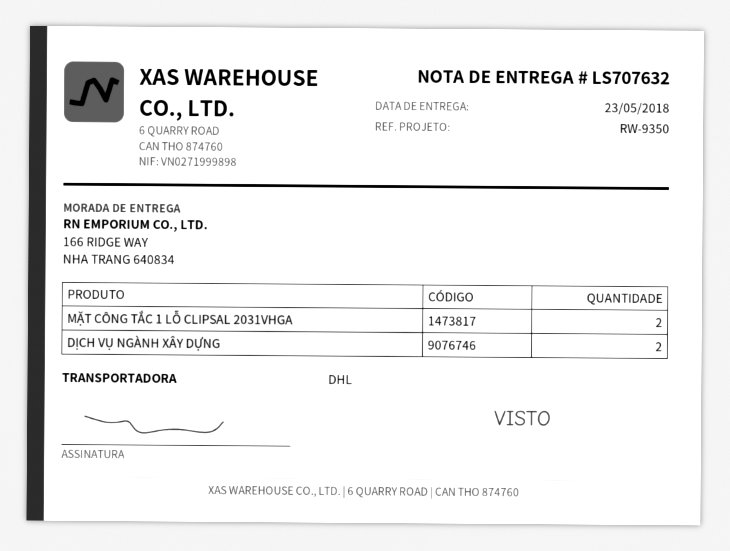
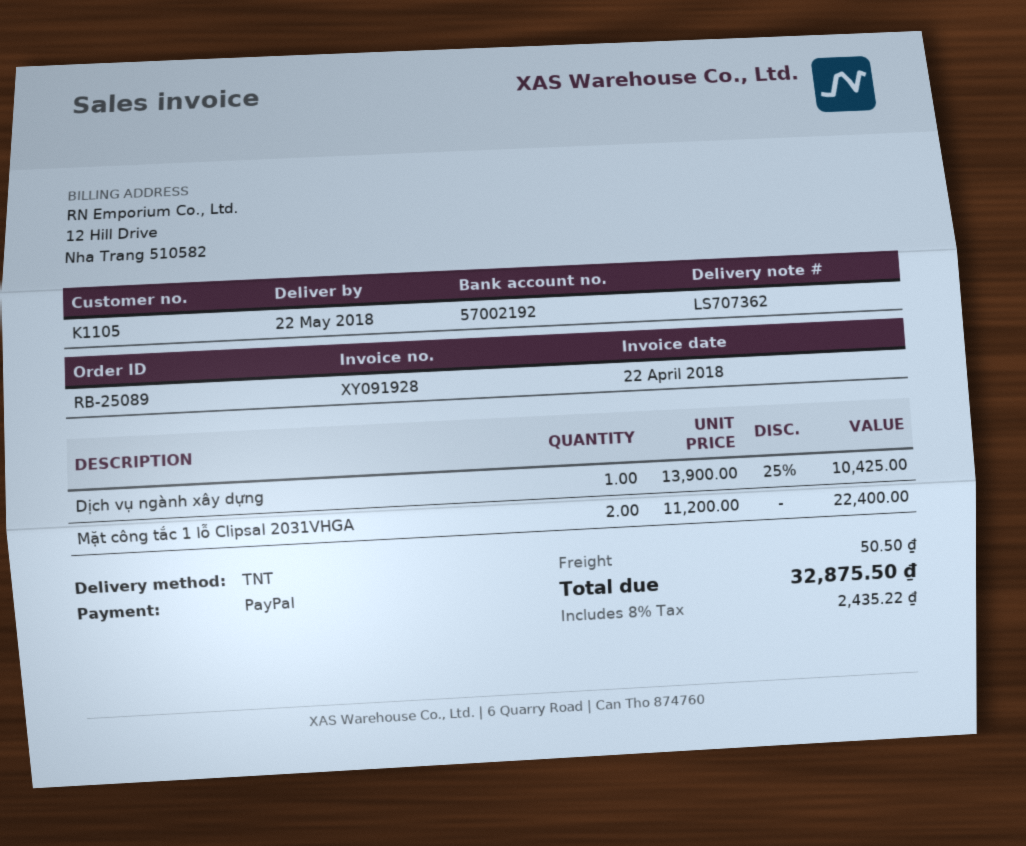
delivery note number: LS707632 -> LS707362
delivery date: 2018-05-23 -> 2018-05-22
shipping method: DHL -> TNT
DỊCH VỤ NGÀNH XÂY DỰNG: 2 -> 1

